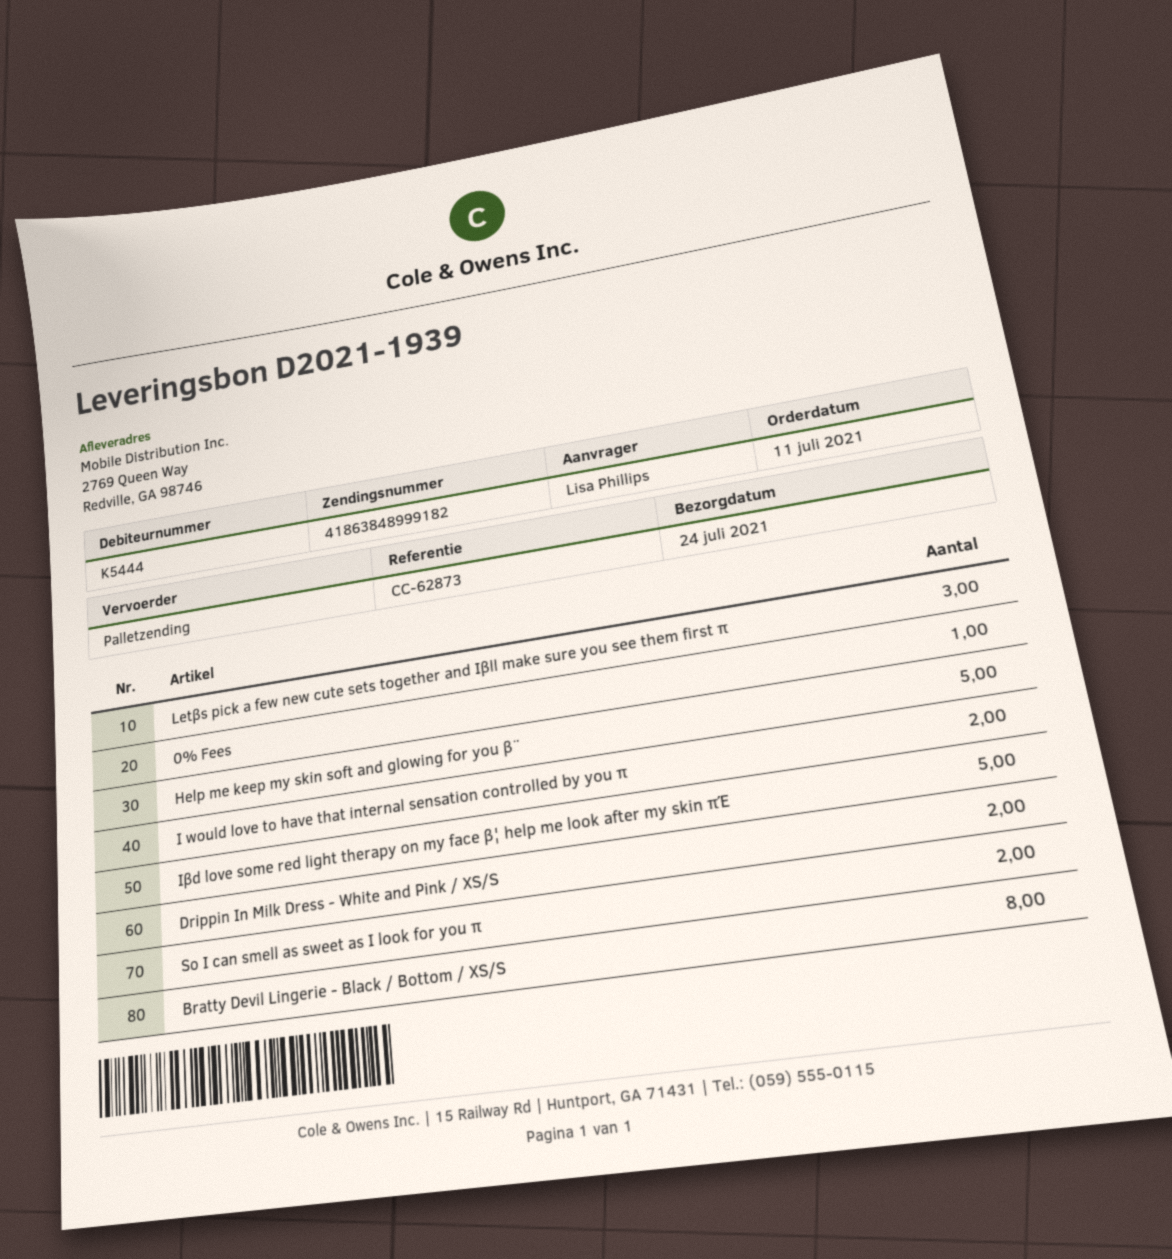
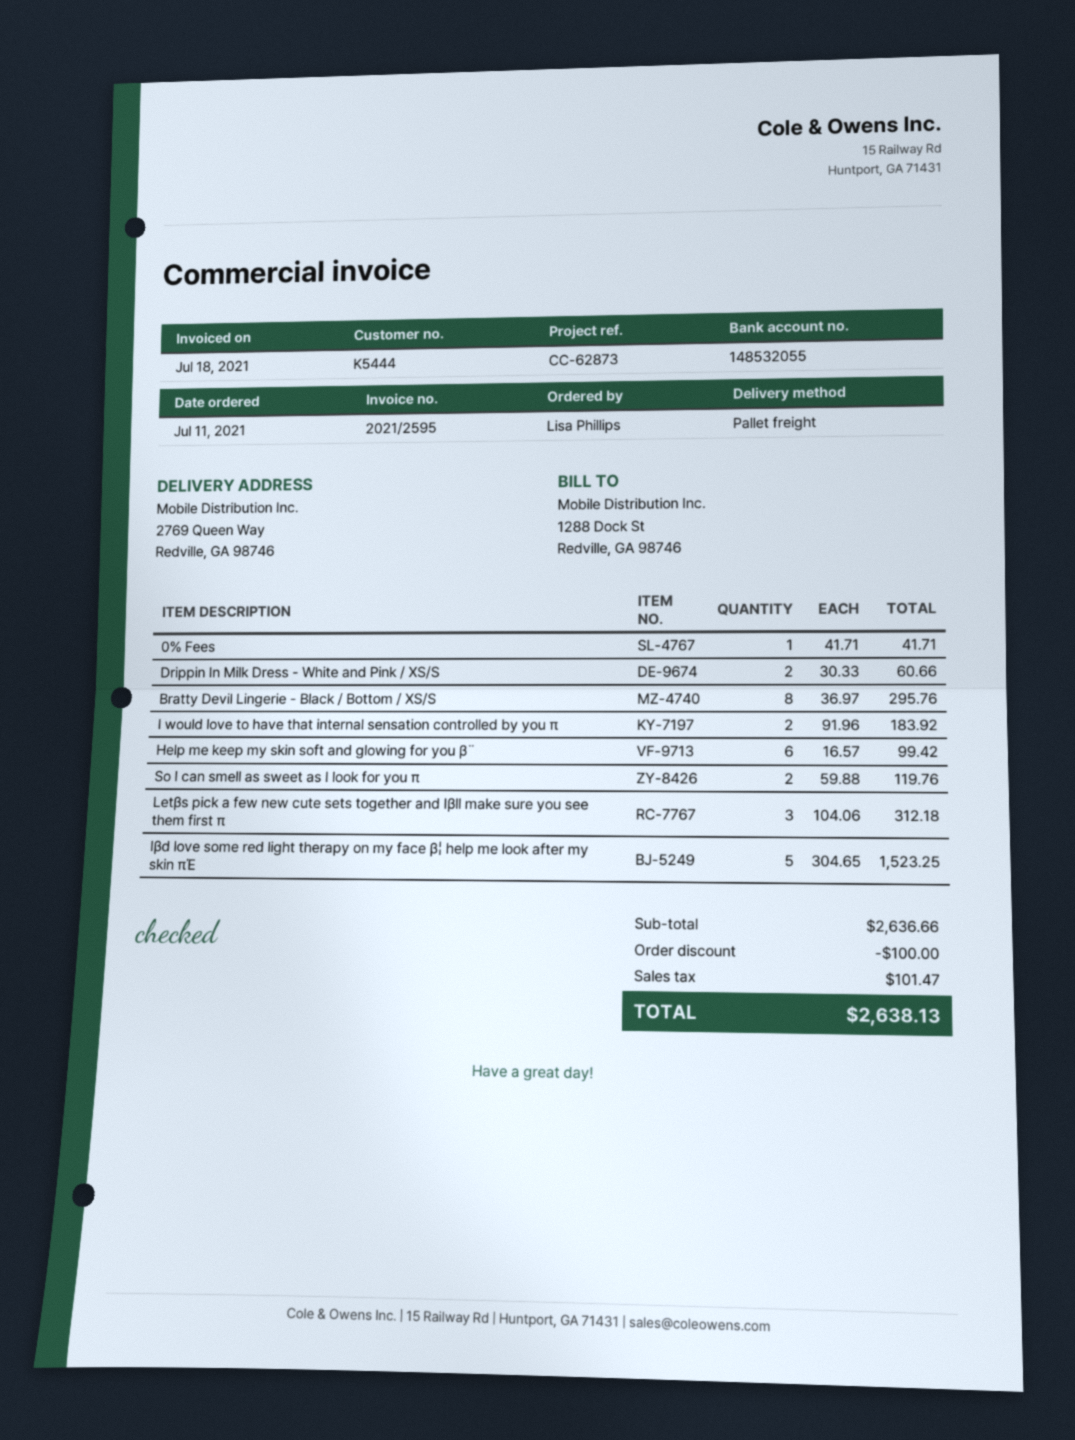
Help me keep my skin soft and glowing for you β¨: 5 -> 6

